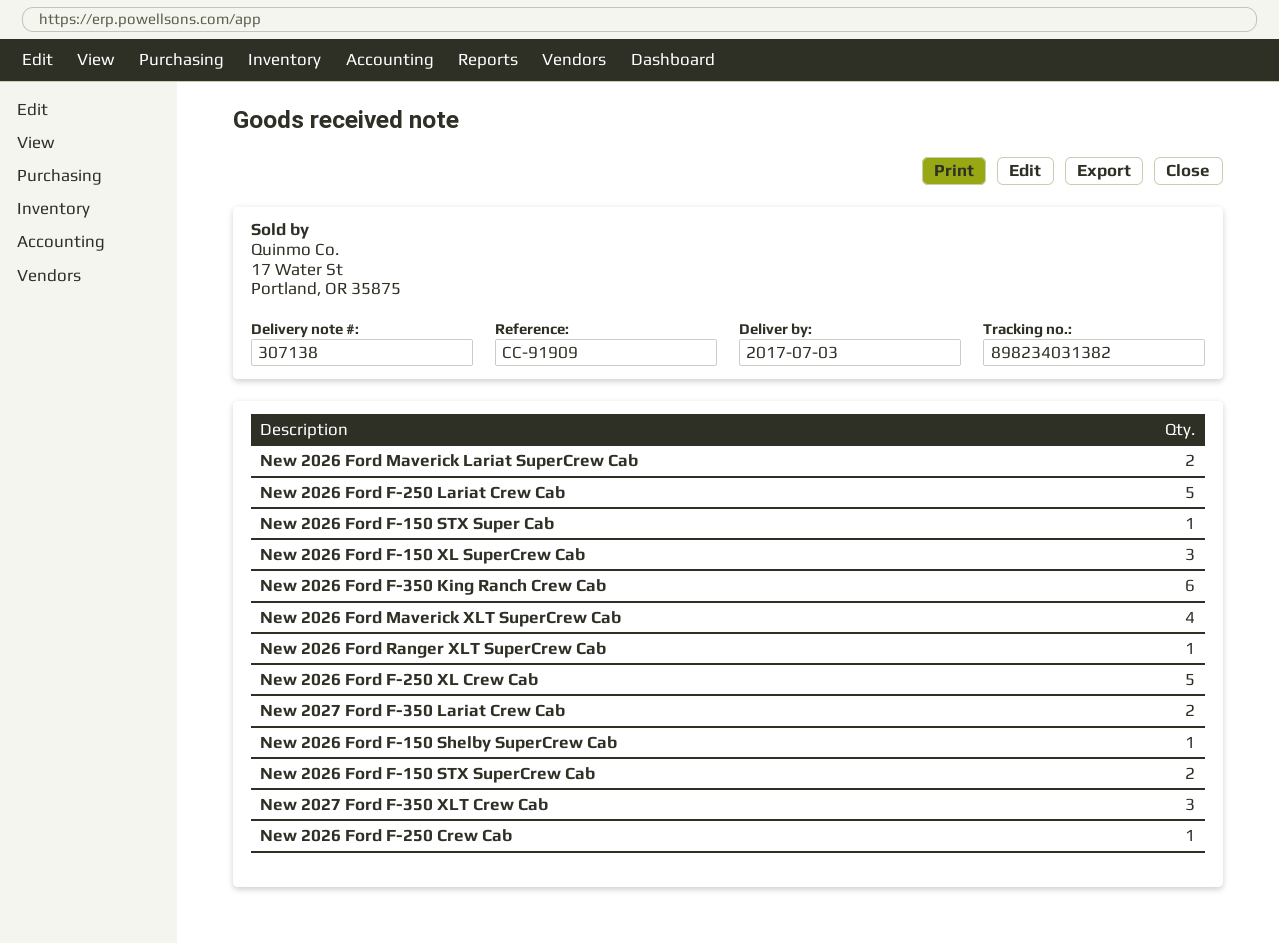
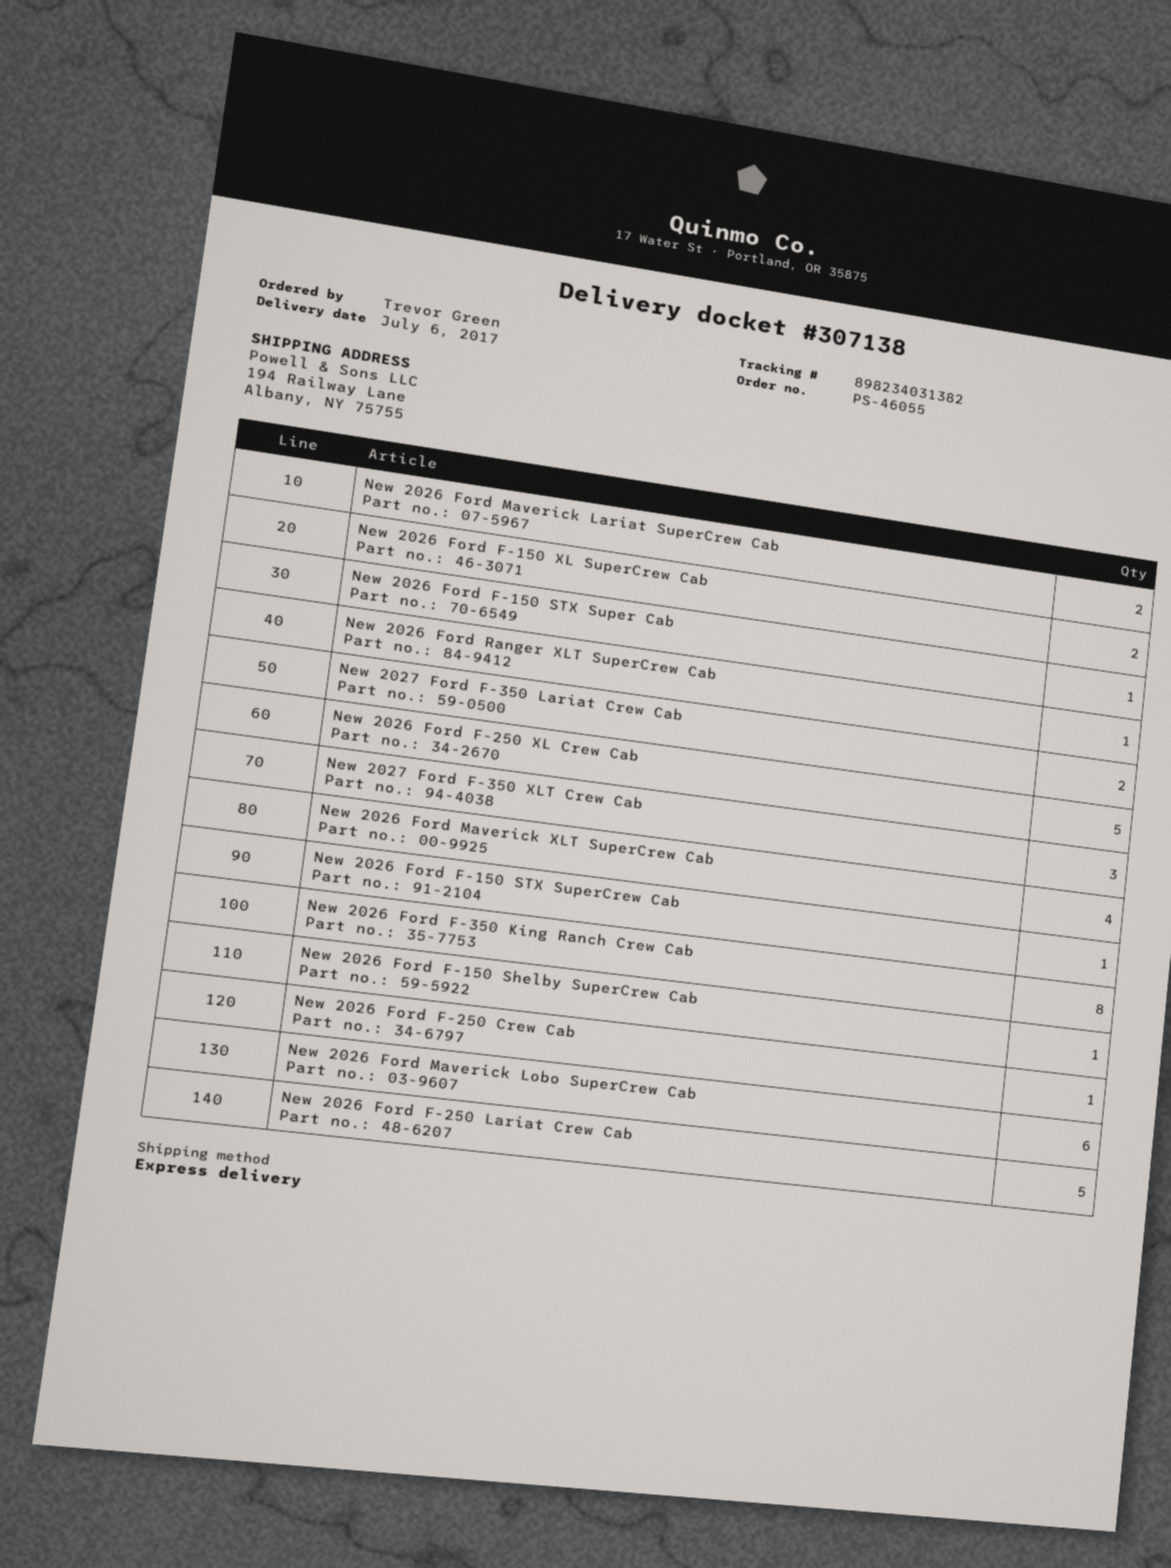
delivery date: 2017-07-03 -> 2017-07-06
New 2026 Ford F-150 XL SuperCrew Cab: 3 -> 2
New 2026 Ford F-350 King Ranch Crew Cab: 6 -> 8
New 2026 Ford F-150 STX SuperCrew Cab: 2 -> 1
New 2026 Ford Maverick Lobo SuperCrew Cab: none -> 6

